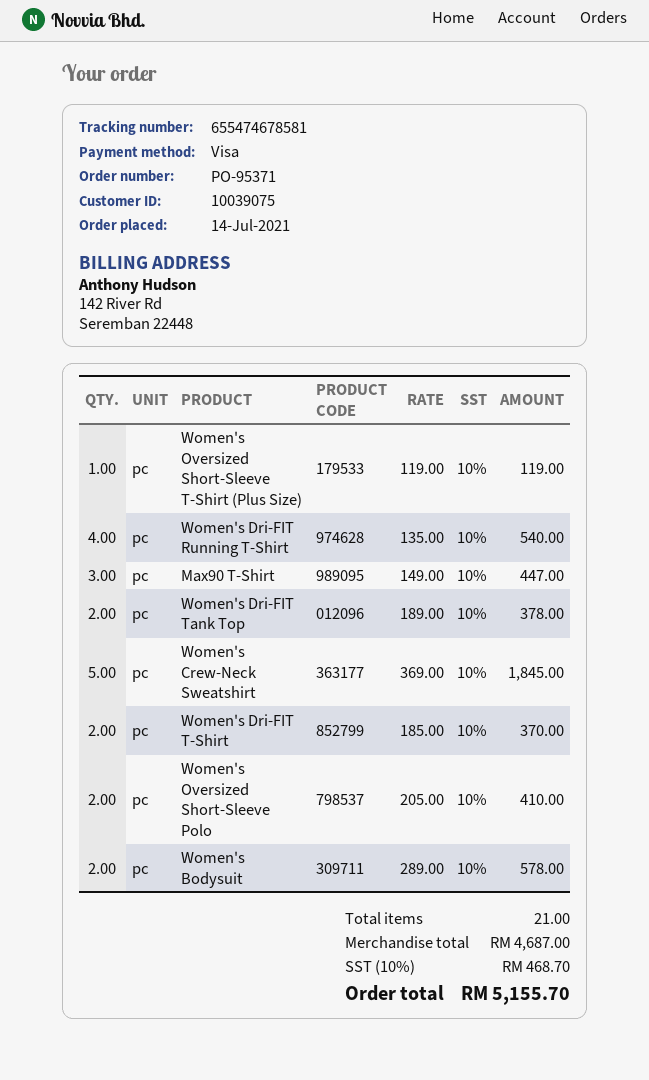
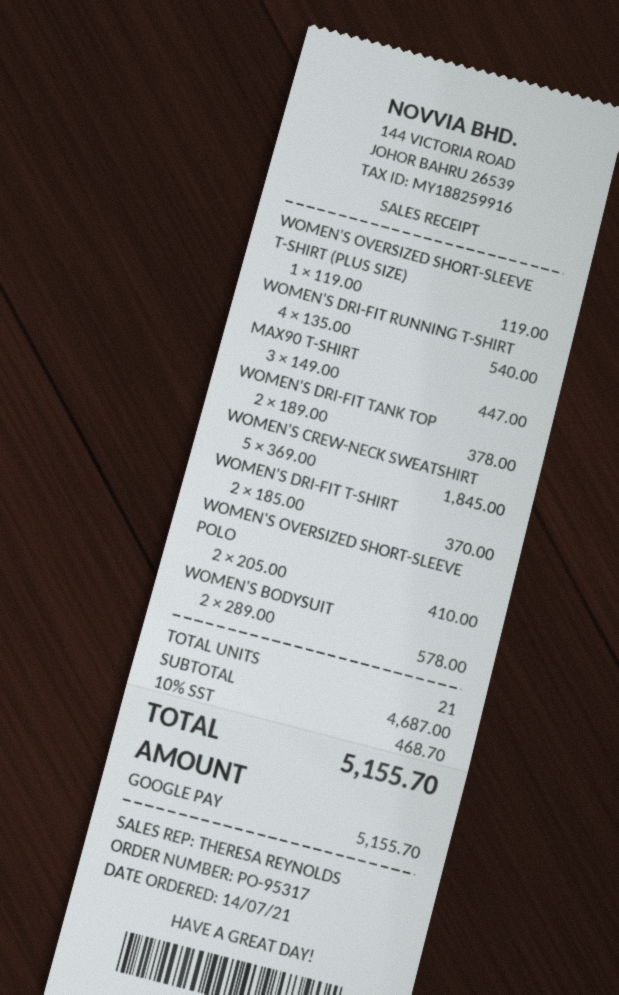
order number: PO-95371 -> PO-95317
payment method: Visa -> Google Pay

